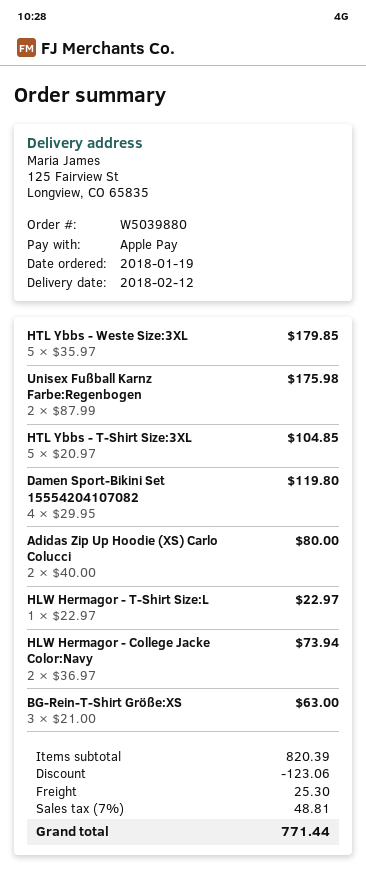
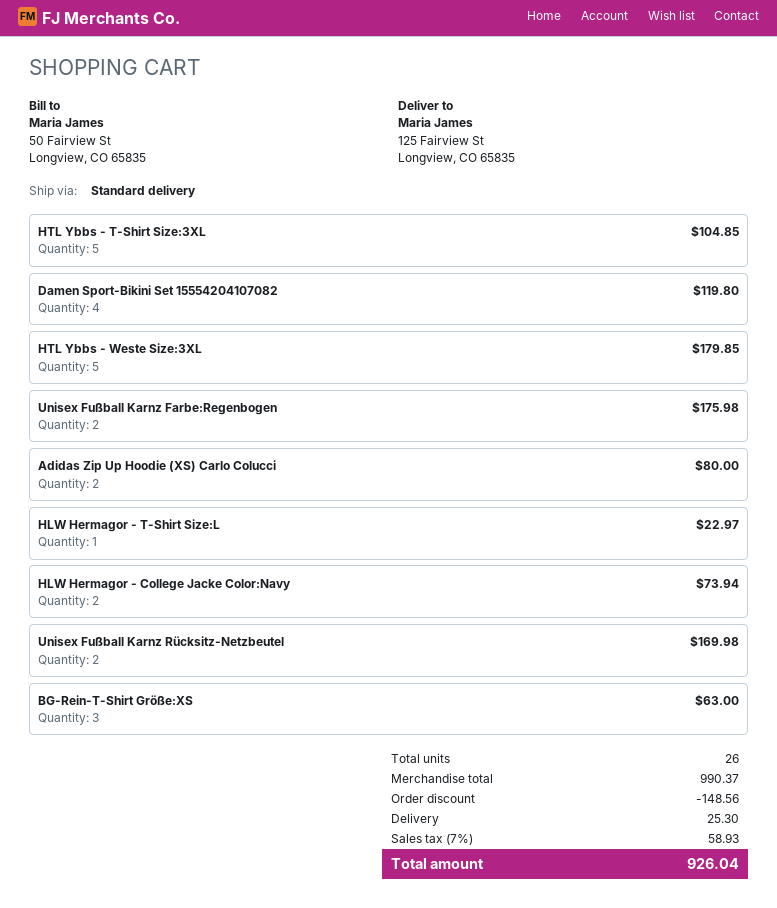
Unisex Fußball Karnz Rücksitz-Netzbeutel: none -> 2 for 169.98
subtotal: 820.39 -> 990.37
discount: 123.06 -> 148.56
tax: 7% = 48.81 -> 7% = 58.93
total: 771.44 -> 926.04

